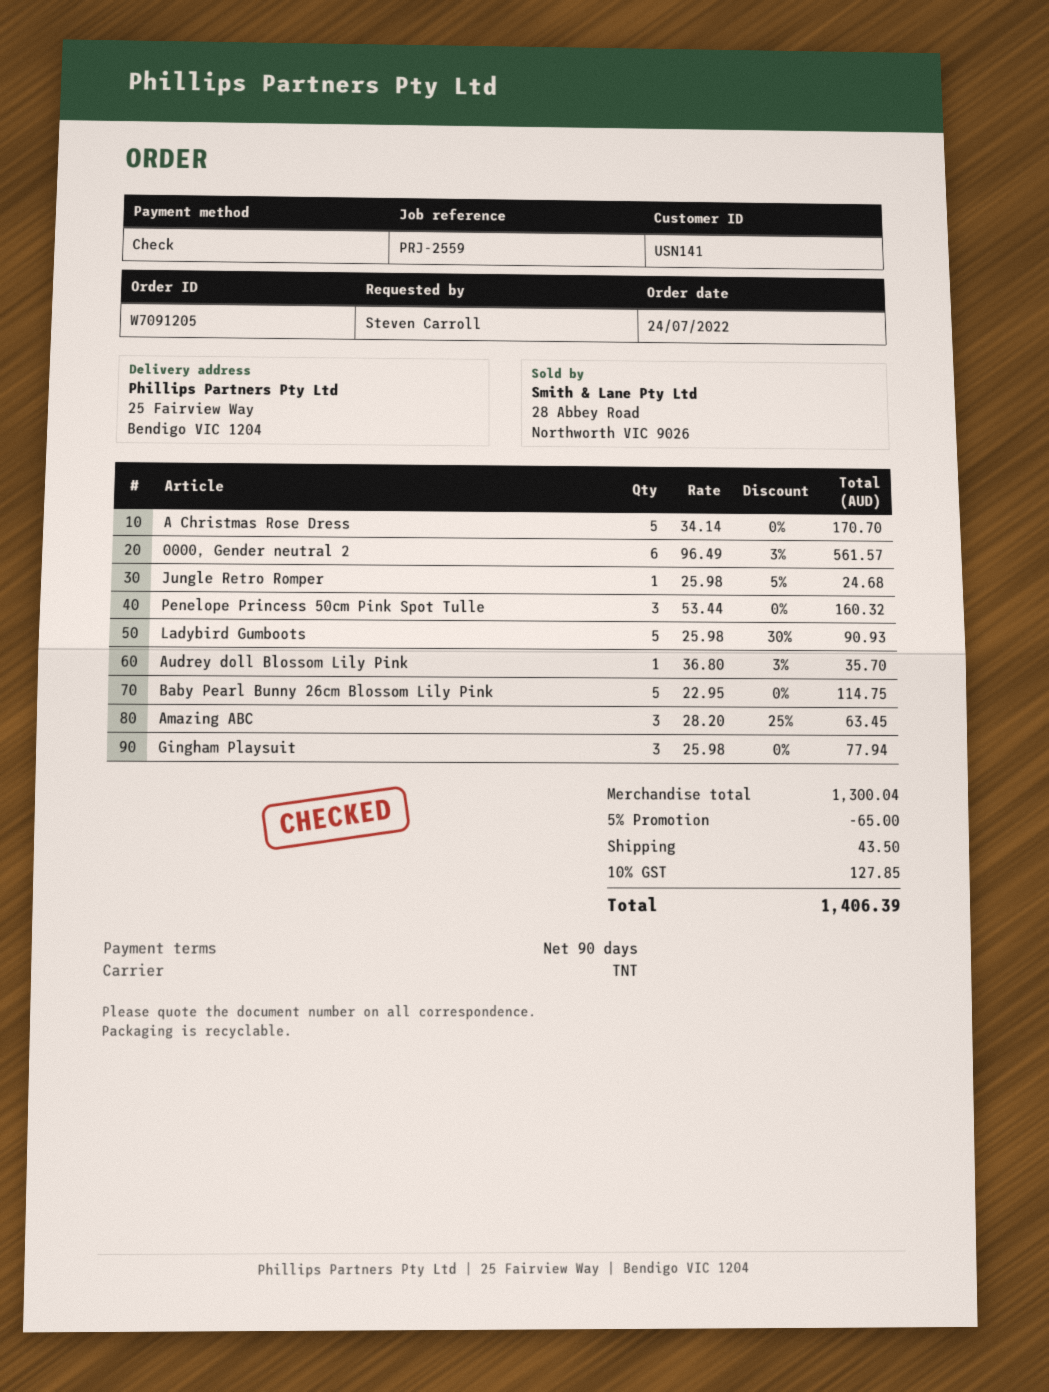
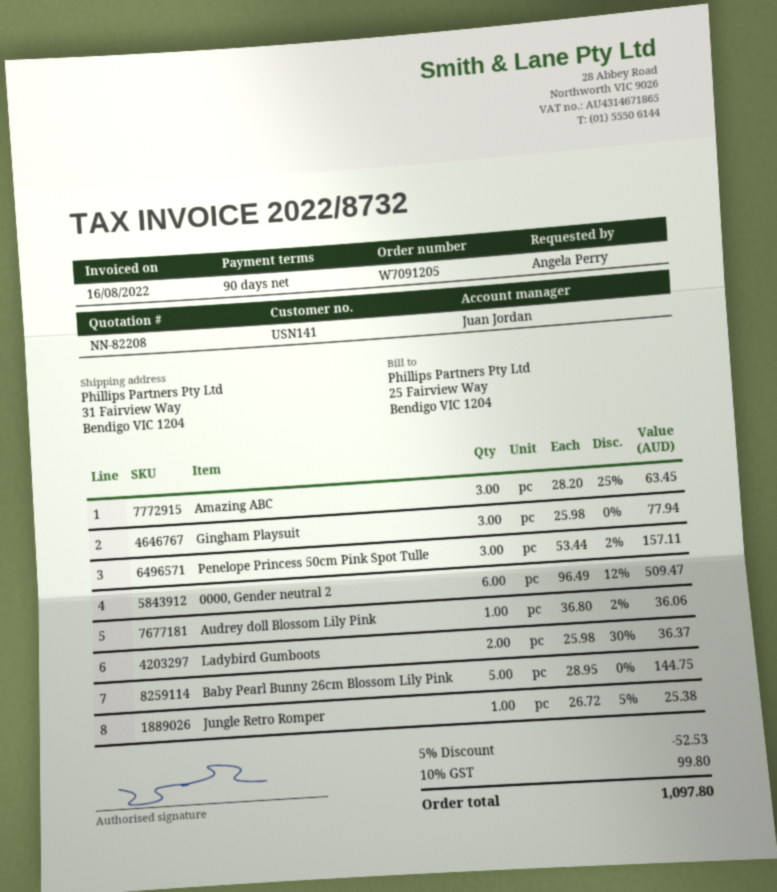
ordered by: Steven Carroll -> Angela Perry
ship to: 25 Fairview Way, Bendigo VIC 1204 -> 31 Fairview Way, Bendigo VIC 1204
A Christmas Rose Dress: 5 x 34.14 = 170.70 -> none
0000, Gender neutral 2: 6 x 96.49 - 3% = 561.57 -> 6 x 96.49 - 12% = 509.47
Jungle Retro Romper: 1 x 25.98 - 5% = 24.68 -> 1 x 26.72 - 5% = 25.38
Penelope Princess 50cm Pink Spot Tulle: 3 x 53.44 = 160.32 -> 3 x 53.44 - 2% = 157.11
Ladybird Gumboots: 5 x 25.98 - 30% = 90.93 -> 2 x 25.98 - 30% = 36.37
Audrey doll Blossom Lily Pink: 1 x 36.80 - 3% = 35.70 -> 1 x 36.80 - 2% = 36.06
Baby Pearl Bunny 26cm Blossom Lily Pink: 5 x 22.95 = 114.75 -> 5 x 28.95 = 144.75
discount: 5% = 65.00 -> 5% = 52.53
shipping: 43.50 -> none
tax: 10% = 127.85 -> 10% = 99.80
total: 1406.39 -> 1097.80

